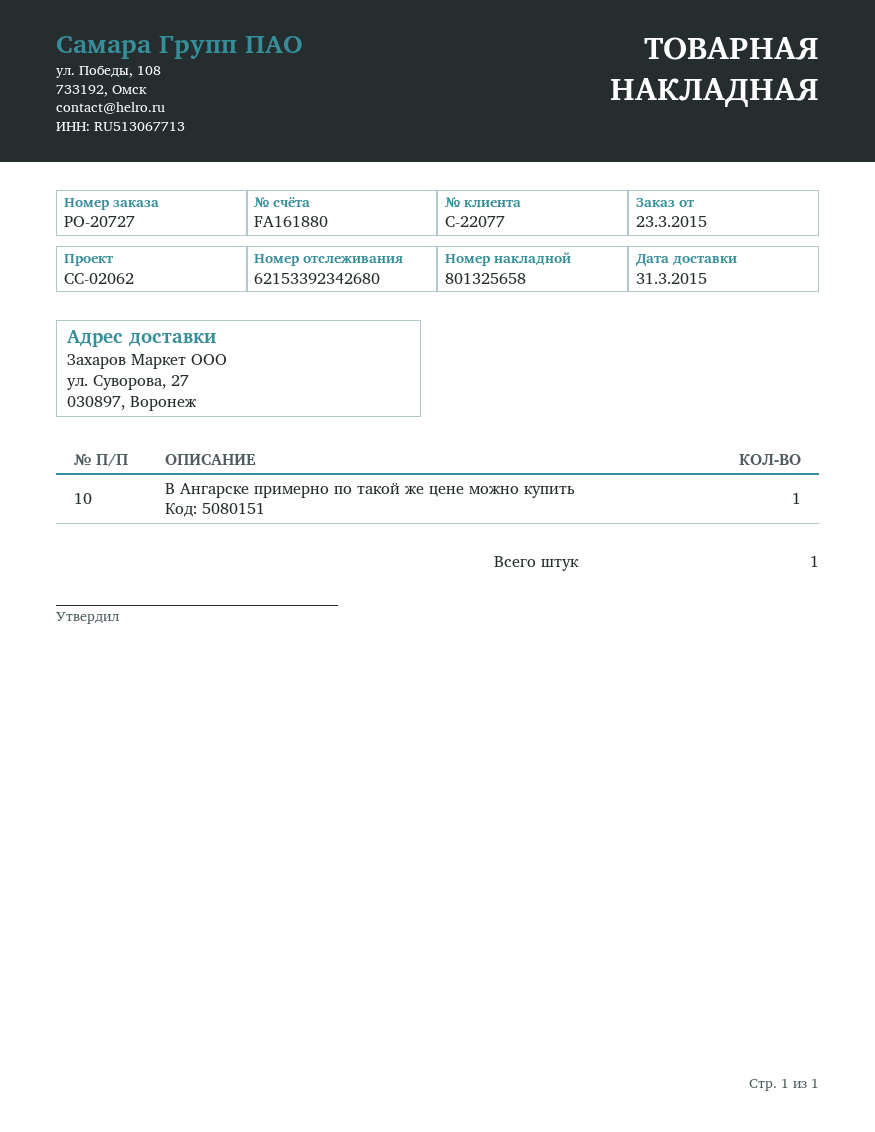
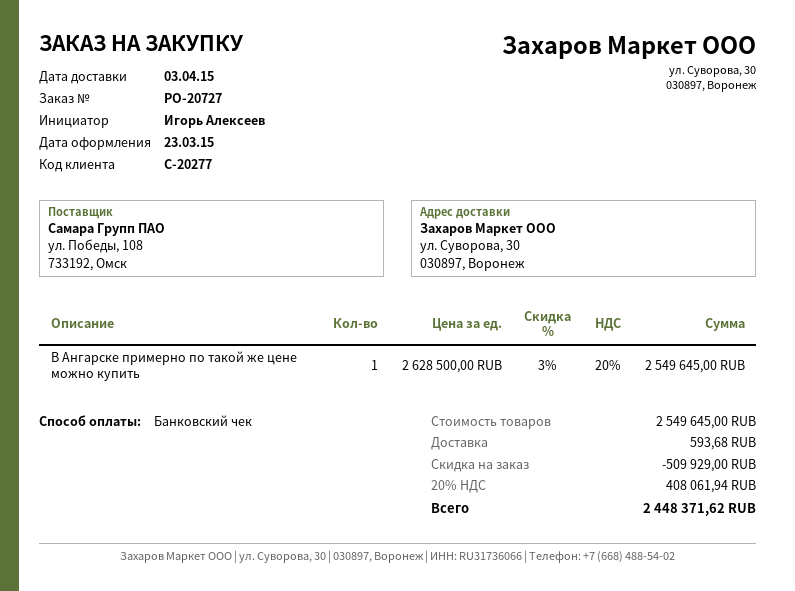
delivery date: 2015-03-31 -> 2015-04-03
customer number: C-22077 -> C-20277
ship to: ул. Суворова, 27, 030897, Воронеж -> ул. Суворова, 30, 030897, Воронеж

